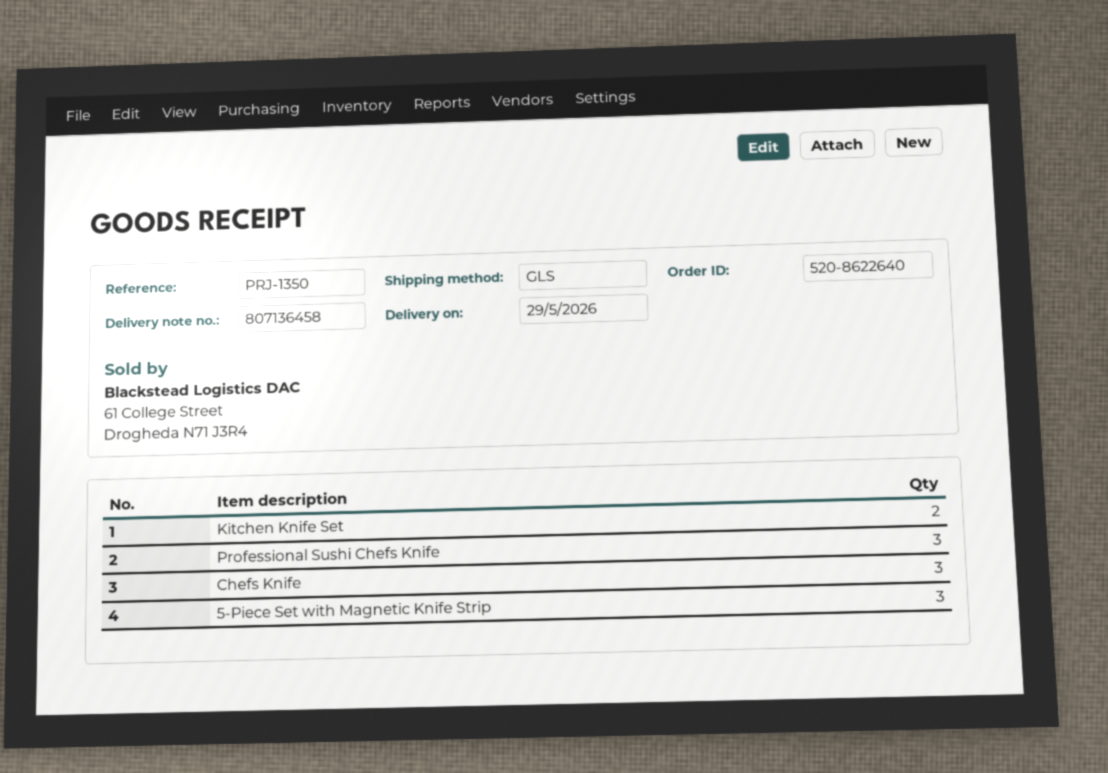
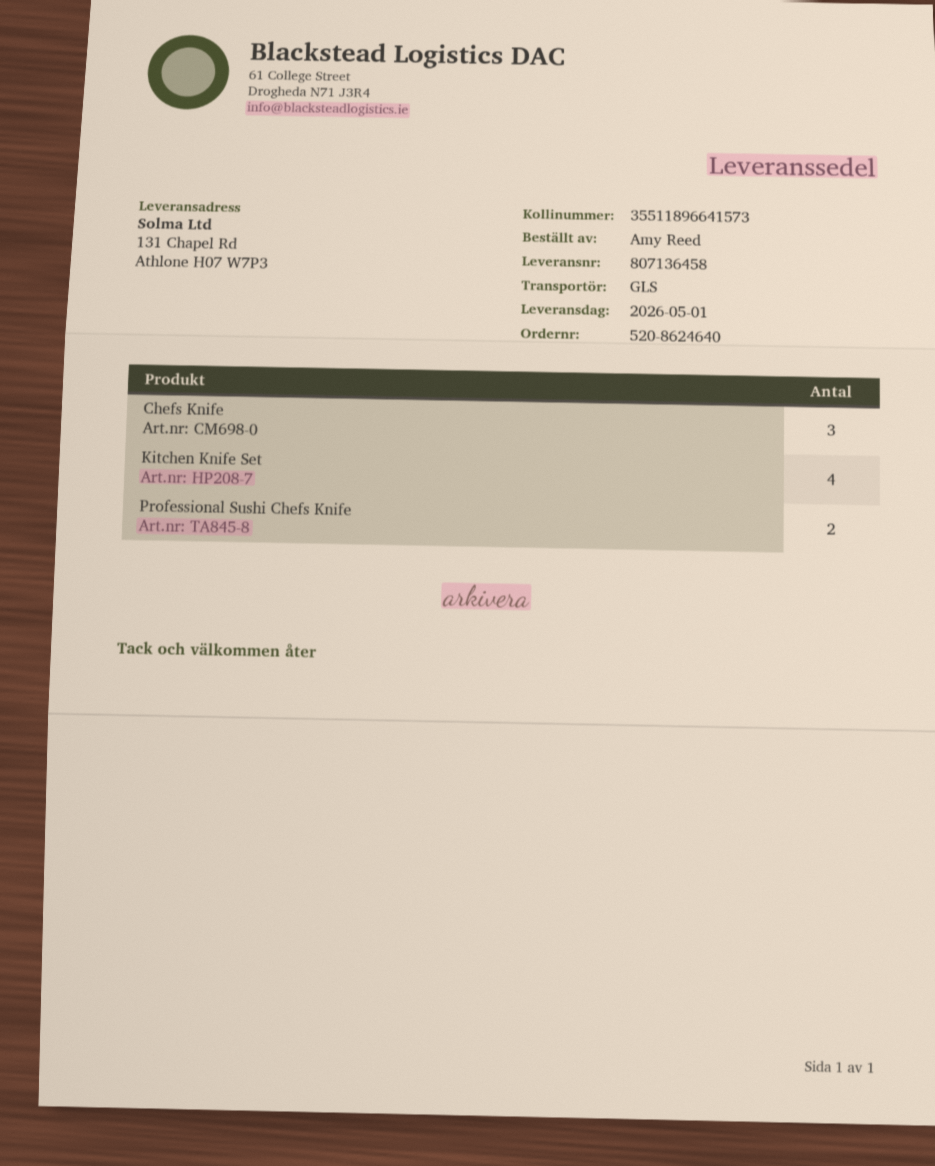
order number: 520-8622640 -> 520-8624640
delivery date: 2026-05-29 -> 2026-05-01
Kitchen Knife Set: 2 -> 4
Professional Sushi Chefs Knife: 3 -> 2
5-Piece Set with Magnetic Knife Strip: 3 -> none

